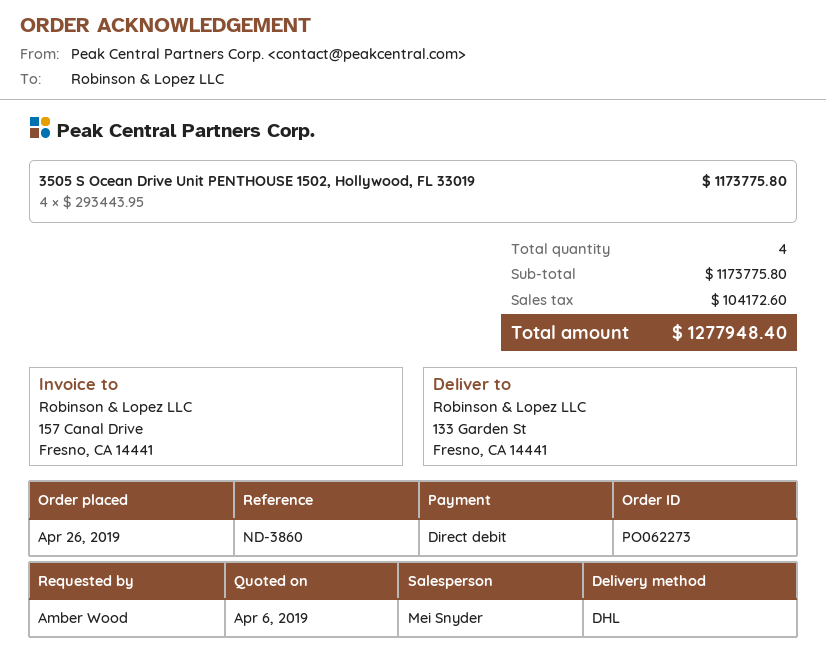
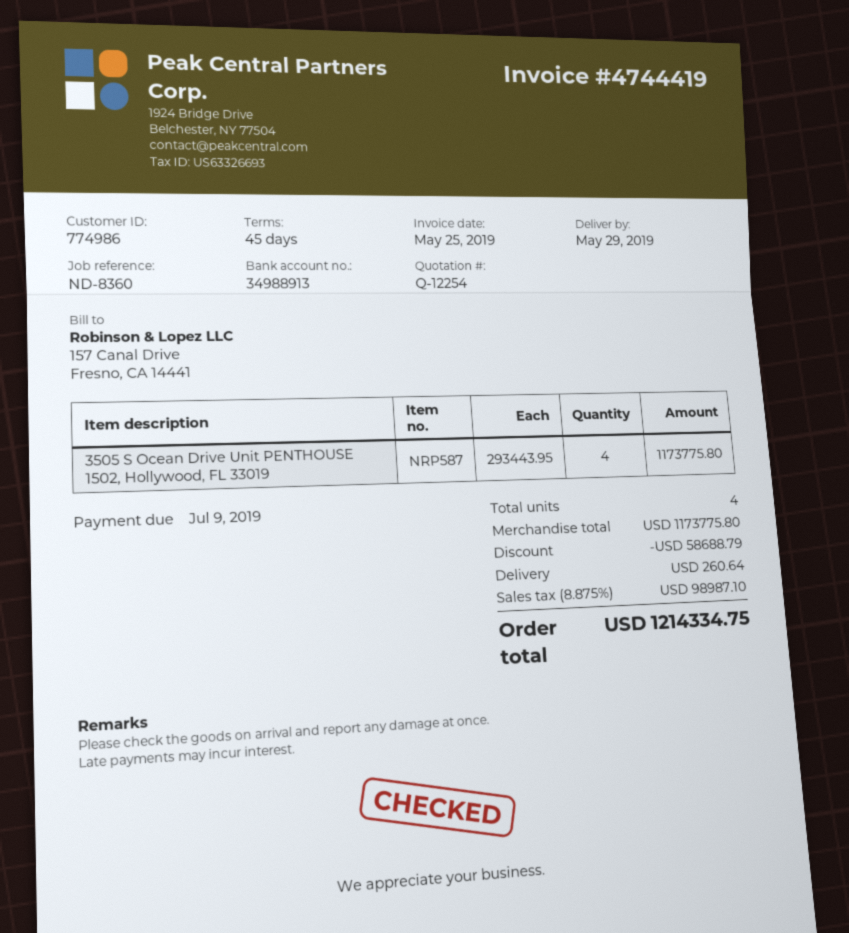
reference: ND-3860 -> ND-8360
discount: none -> 58688.79
shipping: none -> 260.64
tax: 104172.60 -> 98987.10
total: 1277948.40 -> 1214334.75

